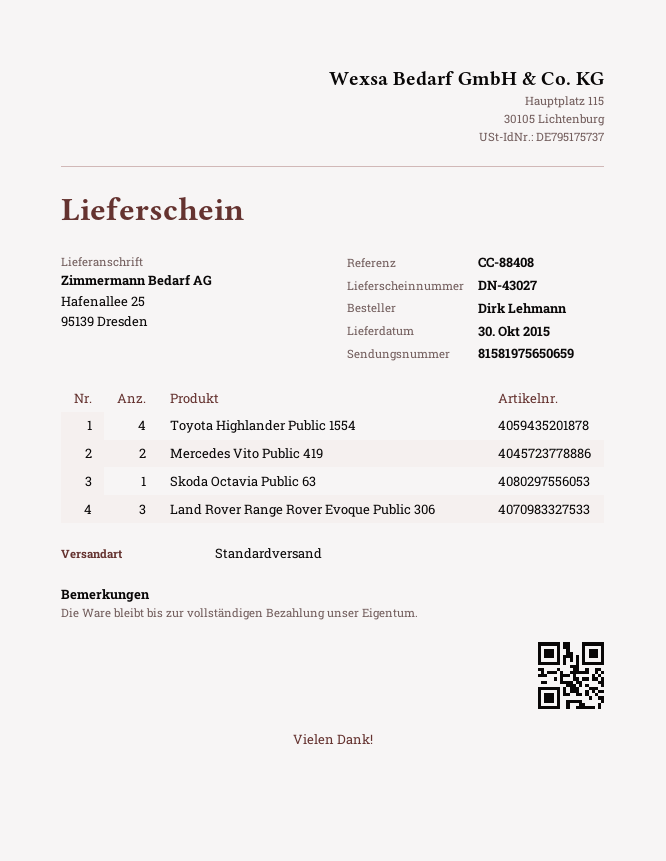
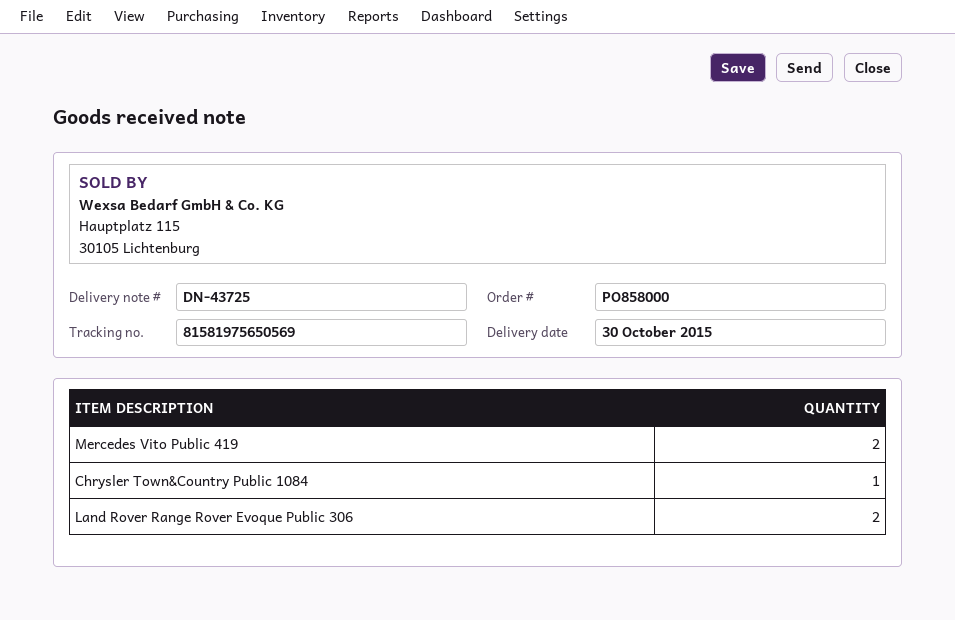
delivery note number: DN-43027 -> DN-43725
tracking number: 81581975650659 -> 81581975650569
Toyota Highlander Public 1554: 4 -> none
Skoda Octavia Public 63: 1 -> none
Land Rover Range Rover Evoque Public 306: 3 -> 2
Chrysler Town&Country Public 1084: none -> 1

